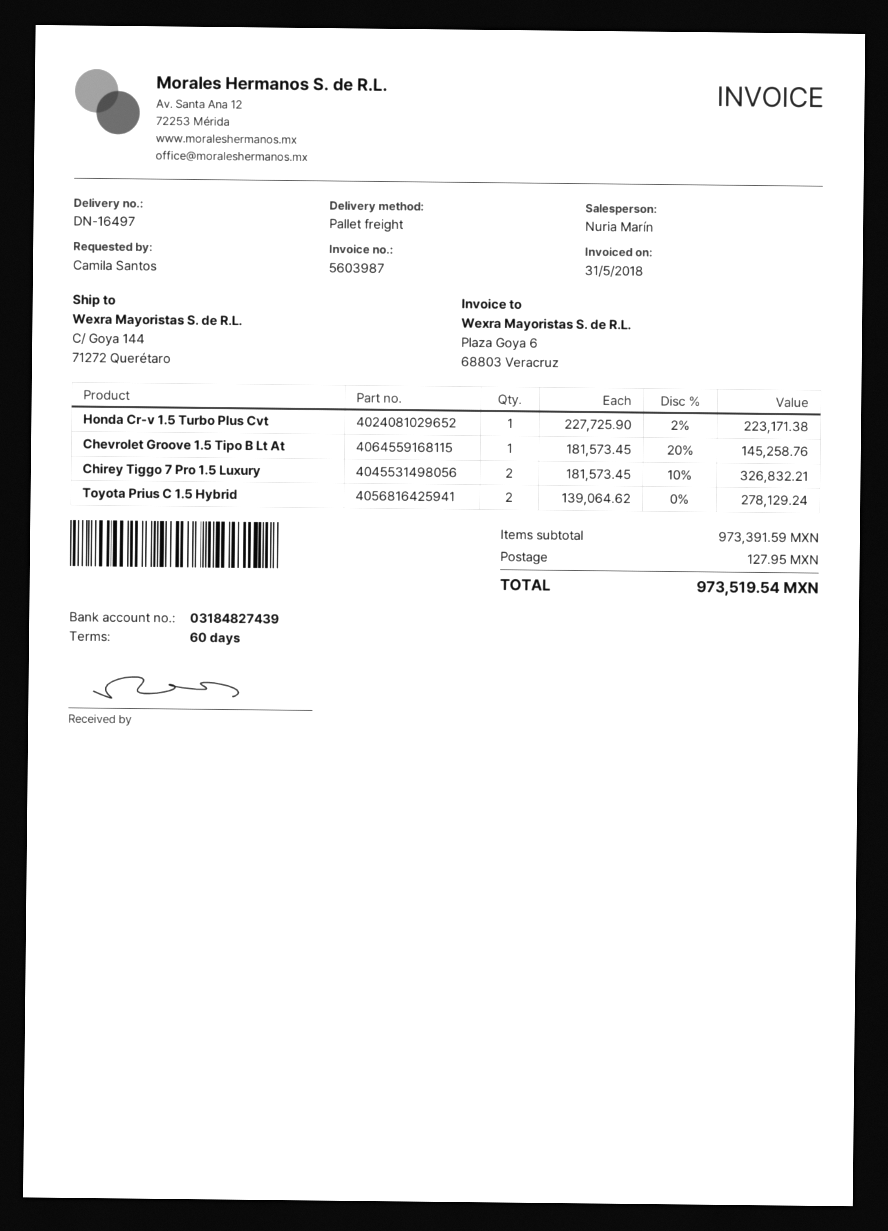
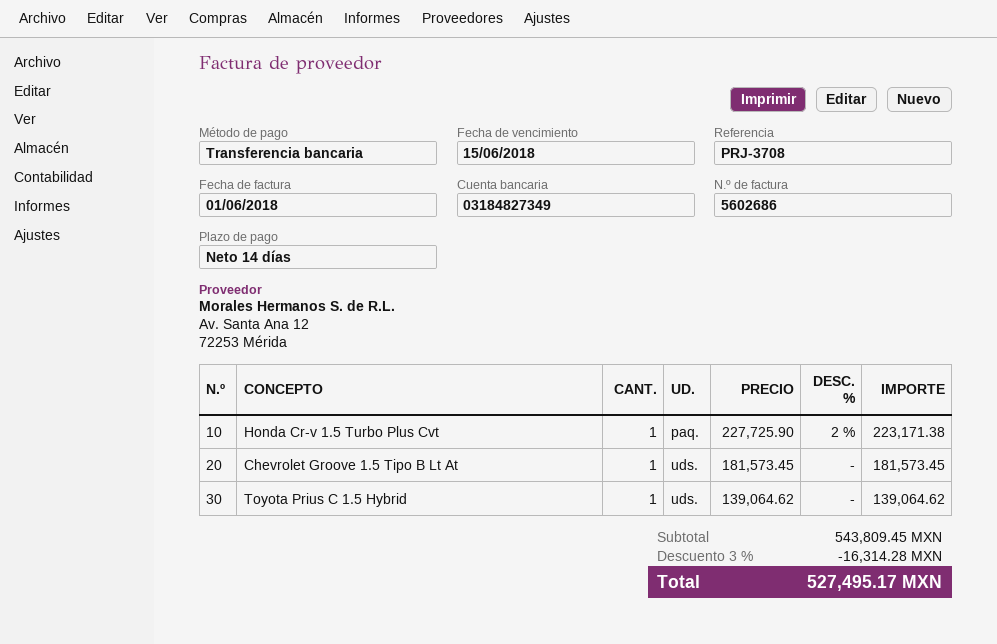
invoice number: 5603987 -> 5602686
invoice date: 2018-05-31 -> 2018-06-01
payment terms: 60 days -> 14 days
bank account: 03184827439 -> 03184827349
Chevrolet Groove 1.5 Tipo B Lt At: 1 x 181573.45 - 20% = 145258.76 -> 1 x 181573.45 = 181573.45
Chirey Tiggo 7 Pro 1.5 Luxury: 2 x 181573.45 - 10% = 326832.21 -> none
Toyota Prius C 1.5 Hybrid: 2 x 139064.62 = 278129.24 -> 1 x 139064.62 = 139064.62
subtotal: 973391.59 -> 543809.45
discount: none -> 3% = 16314.28
shipping: 127.95 -> none
total: 973519.54 -> 527495.17

